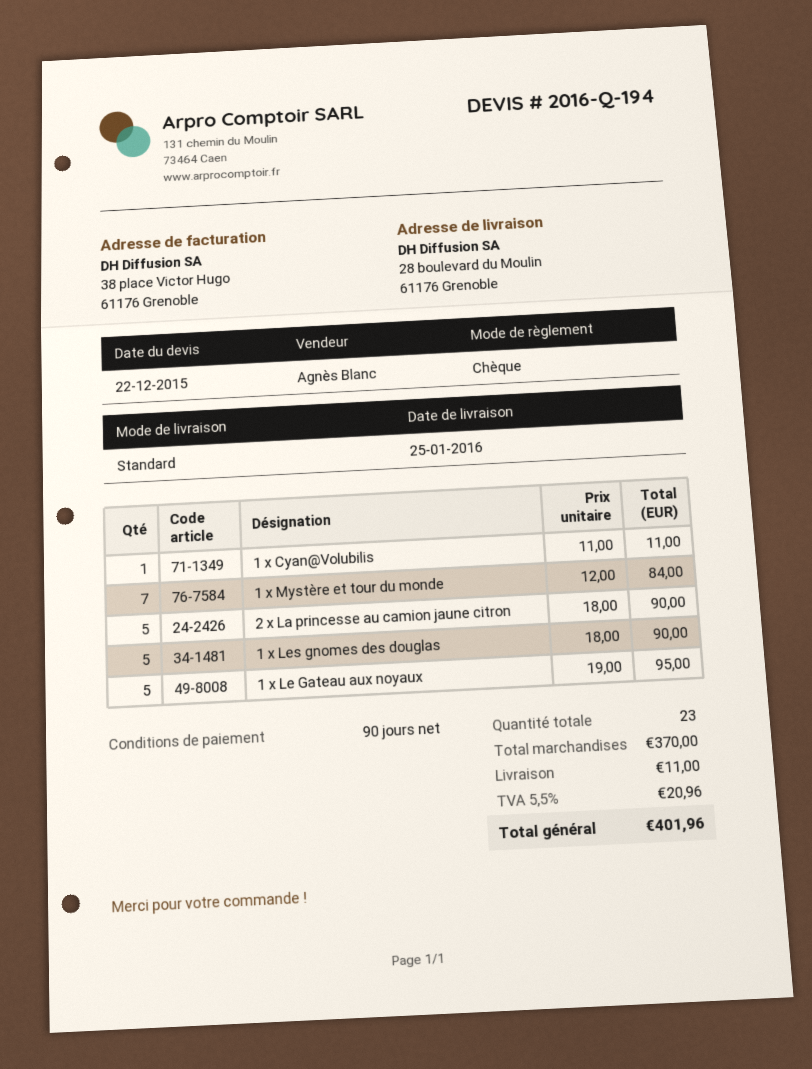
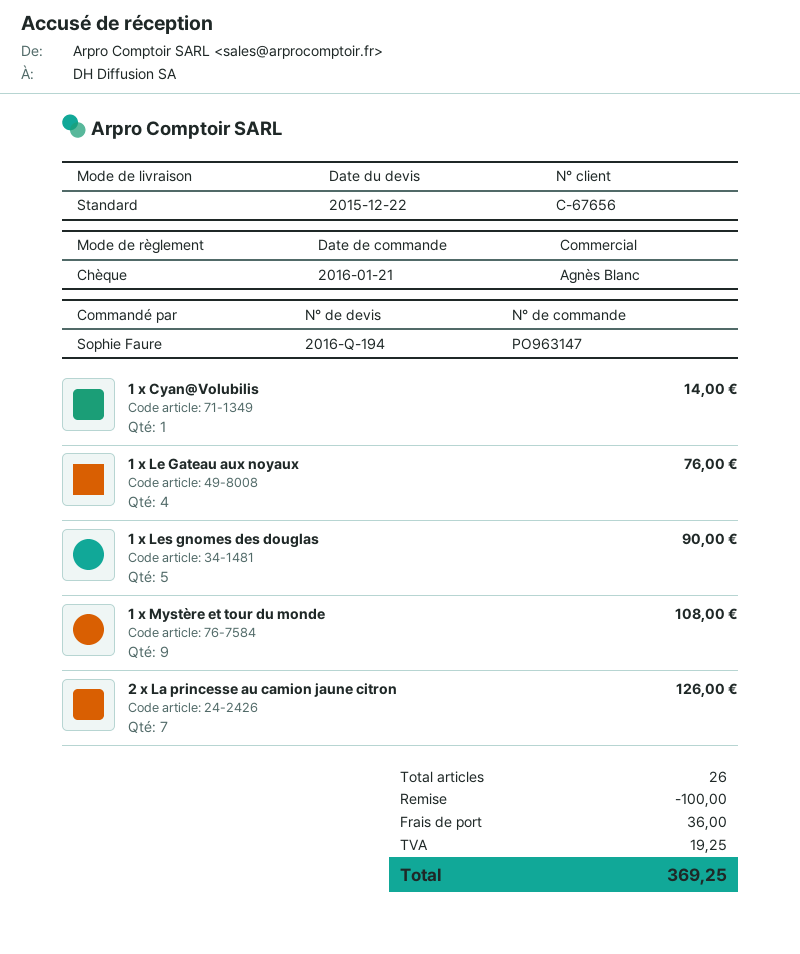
1 x Cyan@Volubilis: 1 for 11.00 -> 1 for 14.00
1 x Mystère et tour du monde: 7 for 84.00 -> 9 for 108.00
2 x La princesse au camion jaune citron: 5 for 90.00 -> 7 for 126.00
1 x Le Gateau aux noyaux: 5 for 95.00 -> 4 for 76.00
total quantity: 23 -> 26
discount: none -> 100.00
shipping: 11.00 -> 36.00
tax: 20.96 -> 19.25
total: 401.96 -> 369.25

